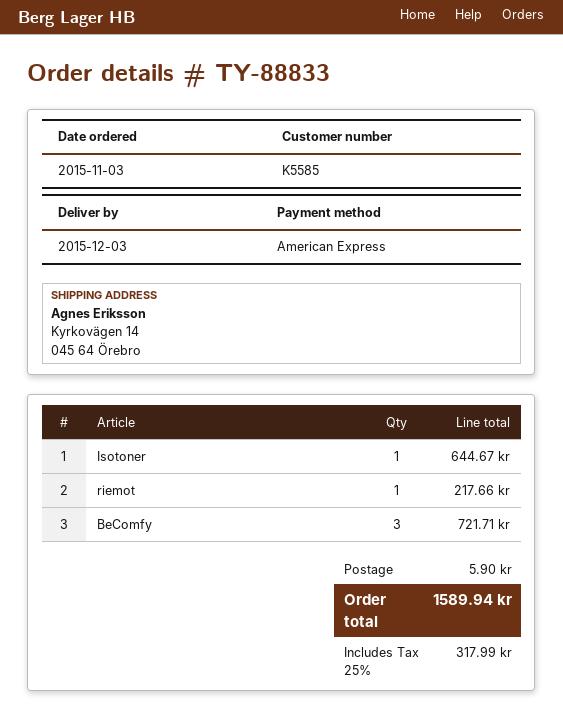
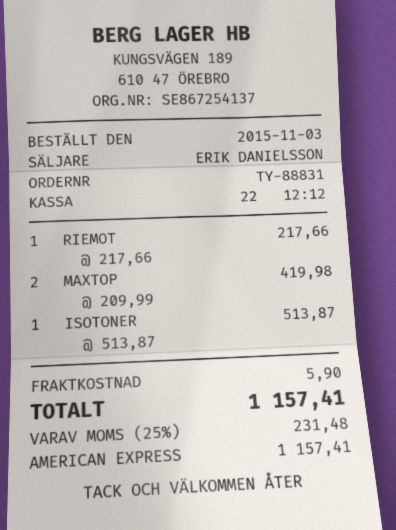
order number: TY-88833 -> TY-88831
Isotoner: 1 for 644.67 -> 1 for 513.87
BeComfy: 3 for 721.71 -> none
MAXTOP: none -> 2 for 419.98
tax: 25% = 317.99 -> 25% = 231.48
total: 1589.94 -> 1157.41

